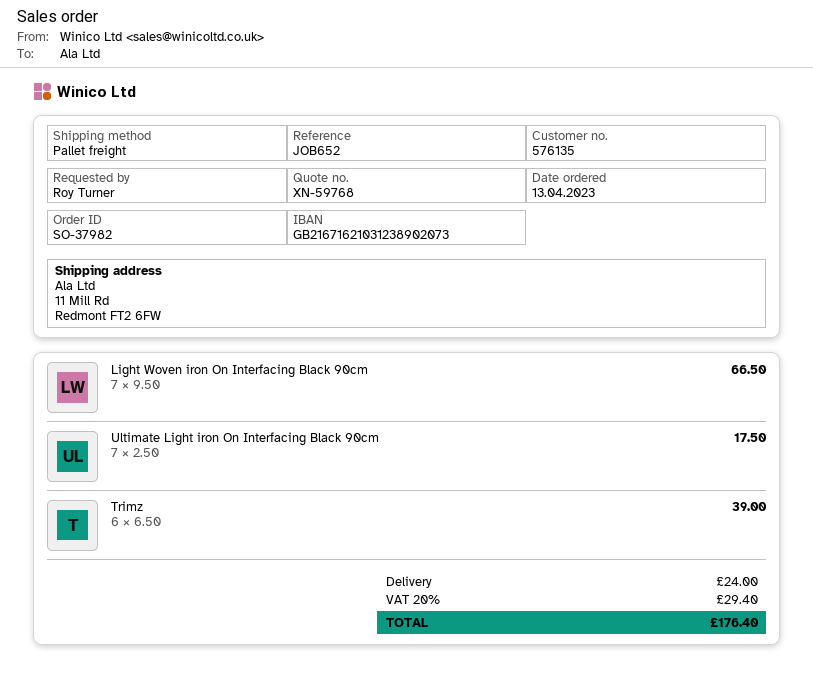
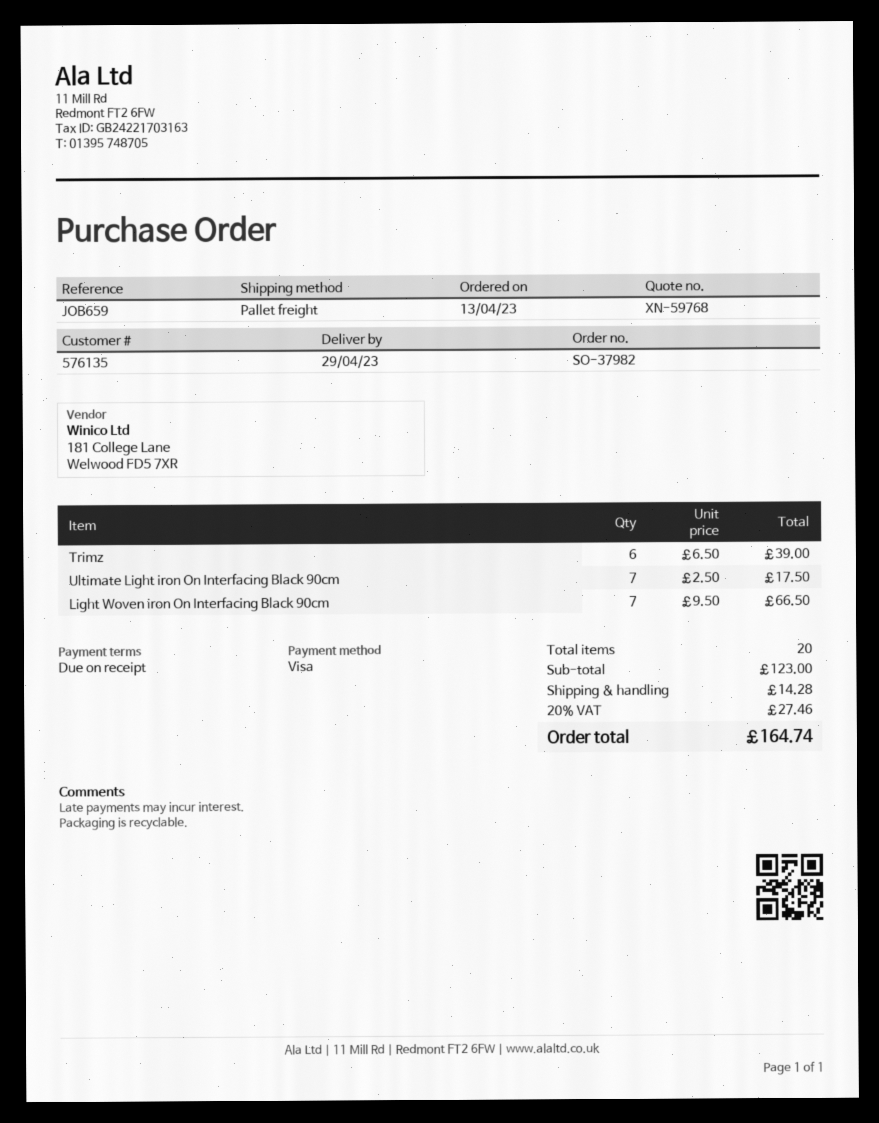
reference: JOB652 -> JOB659
shipping: 24.00 -> 14.28
tax: 20% = 29.40 -> 20% = 27.46
total: 176.40 -> 164.74

